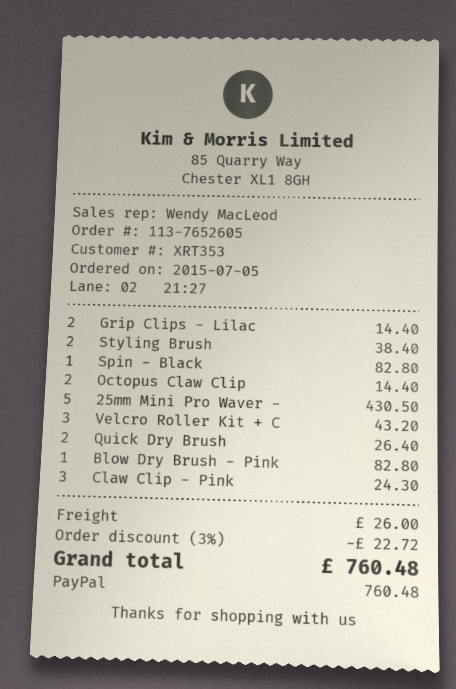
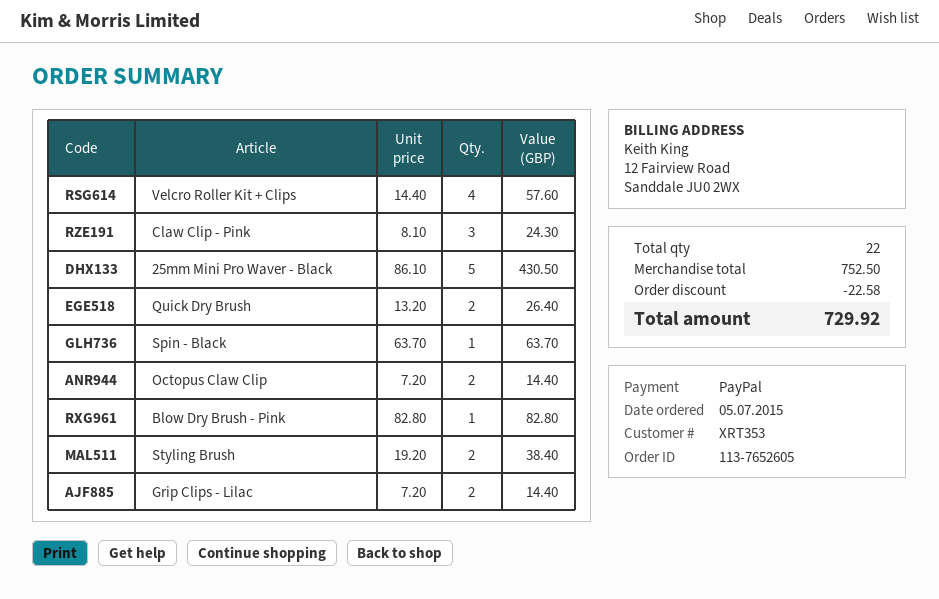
Spin - Black: 1 for 82.80 -> 1 for 63.70
Velcro Roller Kit + C: 3 for 43.20 -> 4 for 57.60
discount: 22.72 -> 22.58
shipping: 26.00 -> none
total: 760.48 -> 729.92

